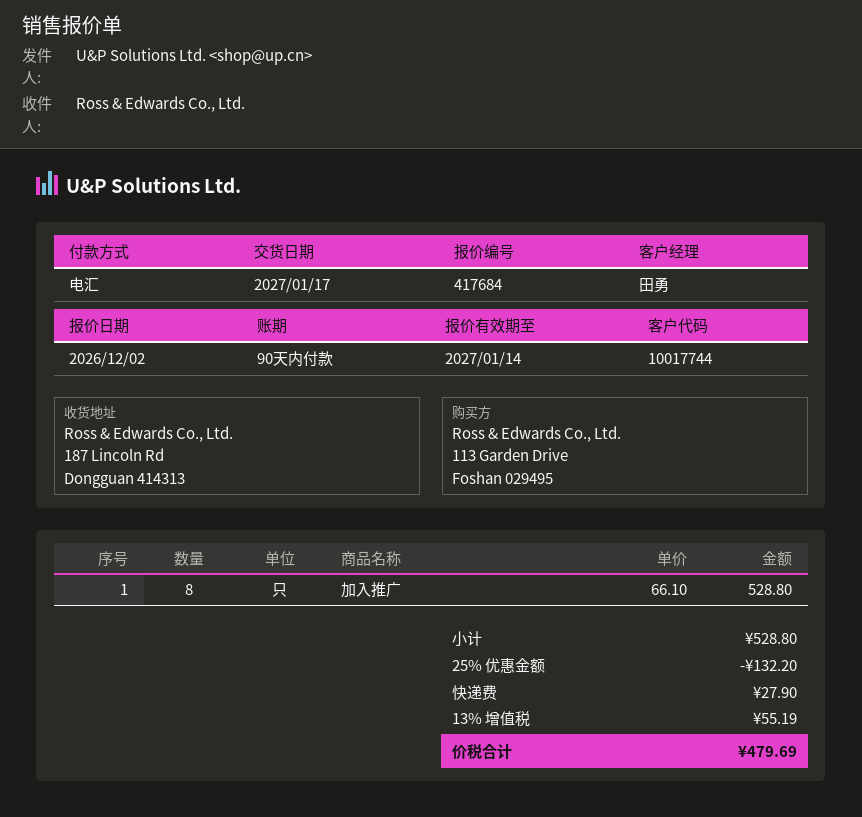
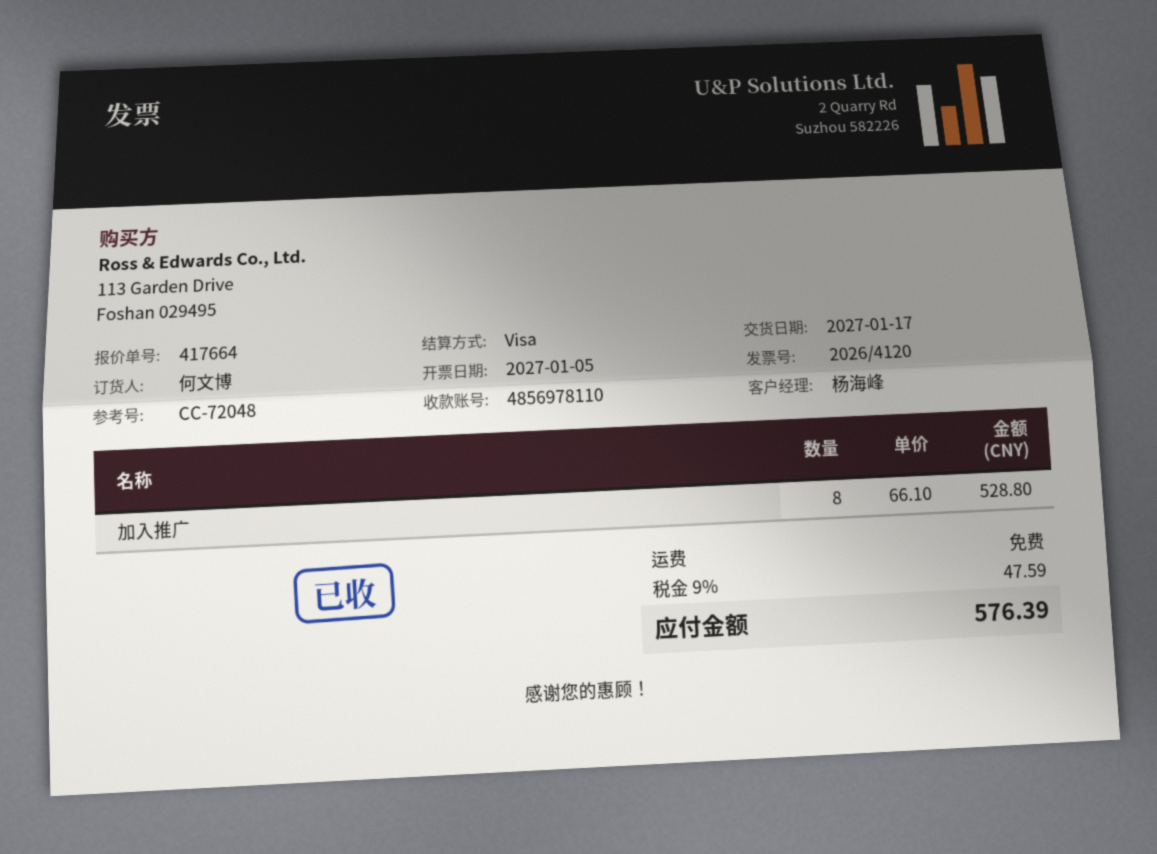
quote number: 417684 -> 417664
sales rep: 田勇 -> 杨海峰
payment method: bank transfer -> Visa
discount: 25% = 132.20 -> none
shipping: 27.90 -> 0.00
tax: 13% = 55.19 -> 9% = 47.59
total: 479.69 -> 576.39

